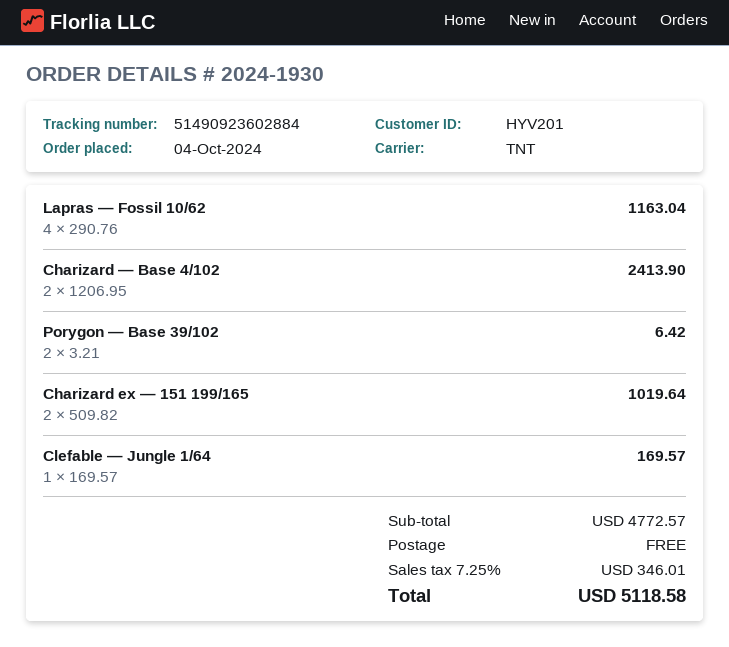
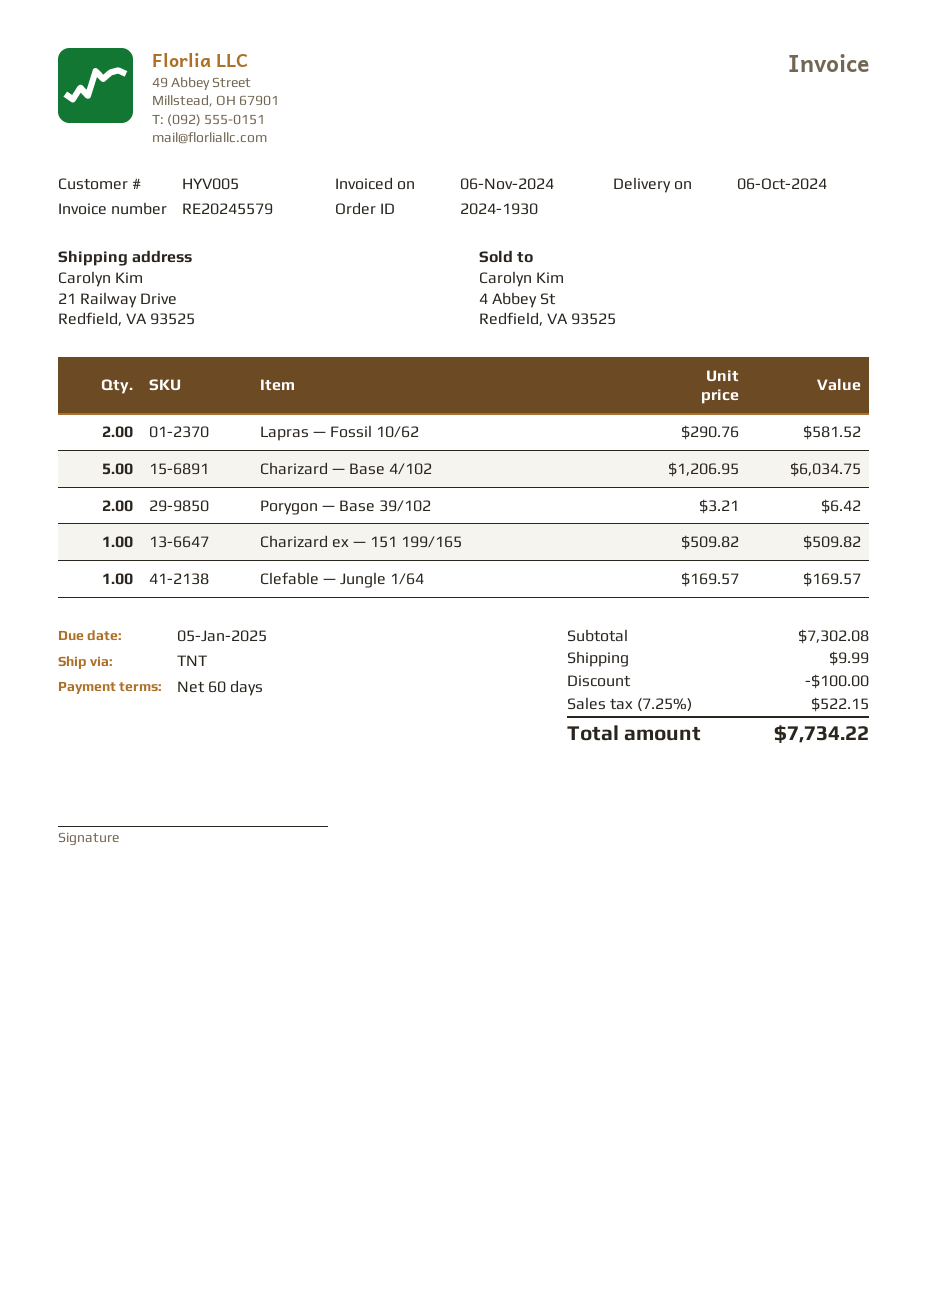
customer number: HYV201 -> HYV005
Lapras — Fossil 10/62: 4 x 290.76 = 1163.04 -> 2 x 290.76 = 581.52
Charizard — Base 4/102: 2 x 1206.95 = 2413.90 -> 5 x 1206.95 = 6034.75
Charizard ex — 151 199/165: 2 x 509.82 = 1019.64 -> 1 x 509.82 = 509.82
subtotal: 4772.57 -> 7302.08
discount: none -> 100.00
shipping: 0.00 -> 9.99
tax: 7.25% = 346.01 -> 7.25% = 522.15
total: 5118.58 -> 7734.22

